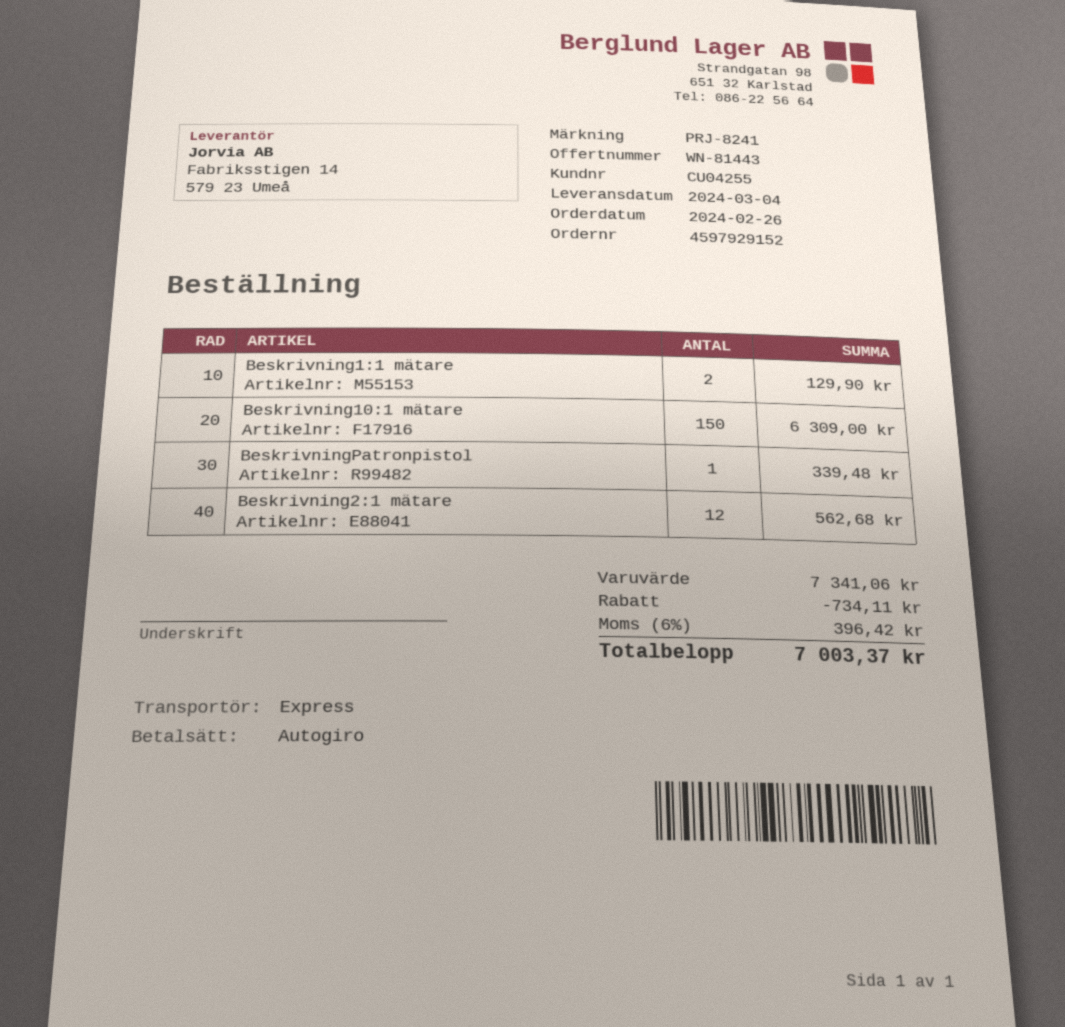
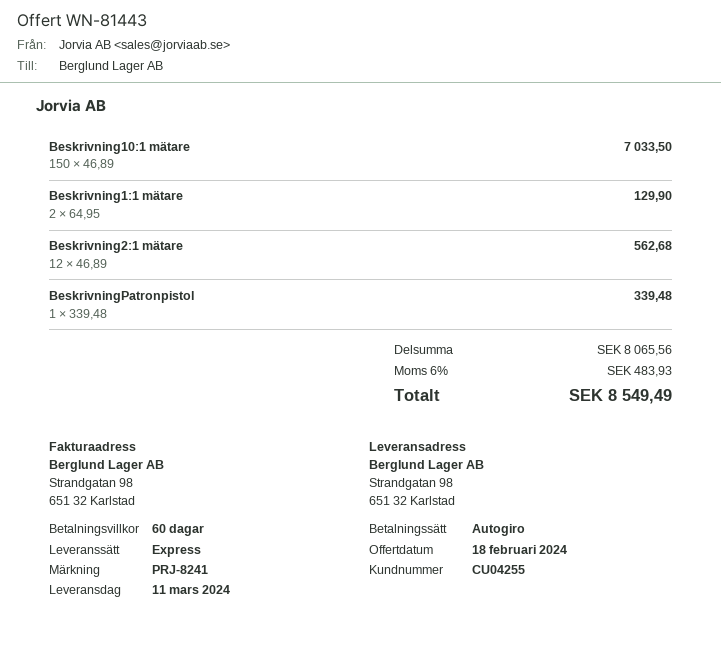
delivery date: 2024-03-04 -> 2024-03-11
Beskrivning10:1 mätare: 150 for 6309.00 -> 150 for 7033.50
subtotal: 7341.06 -> 8065.56
discount: 734.11 -> none
tax: 6% = 396.42 -> 6% = 483.93
total: 7003.37 -> 8549.49

